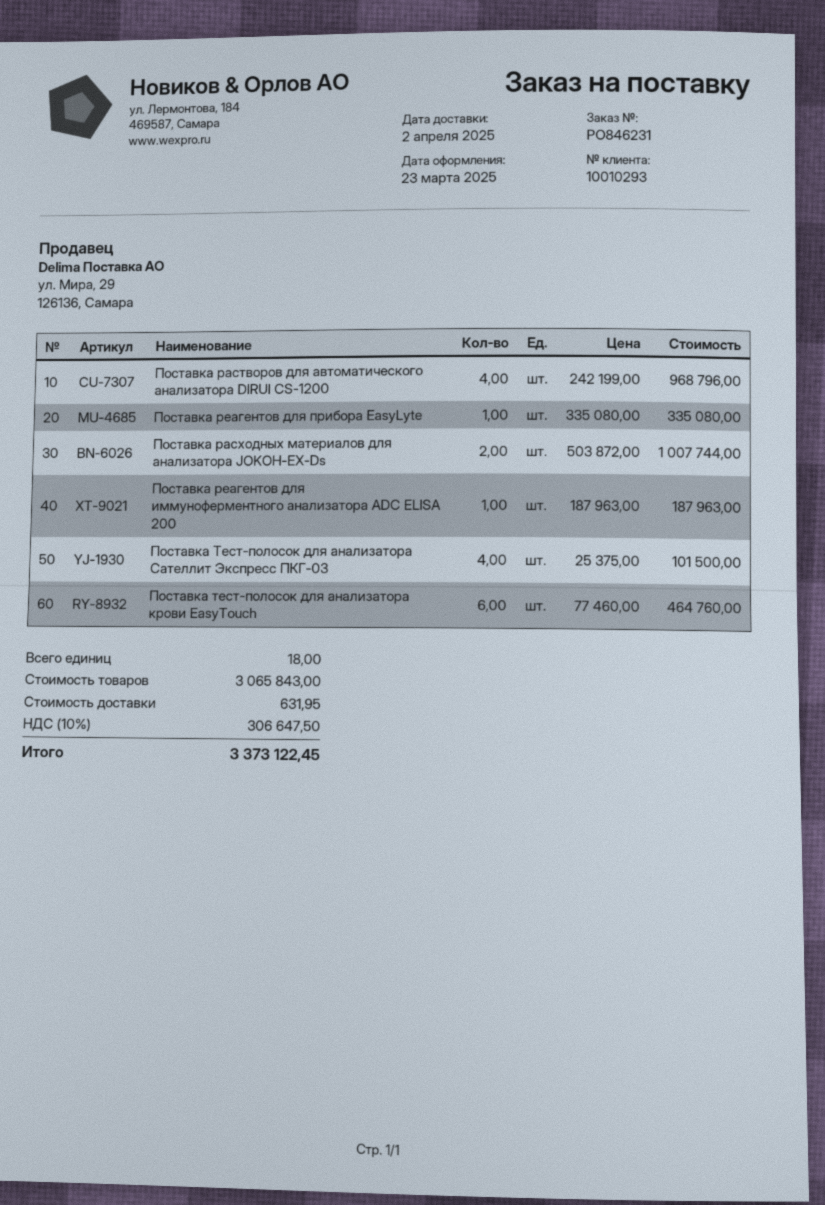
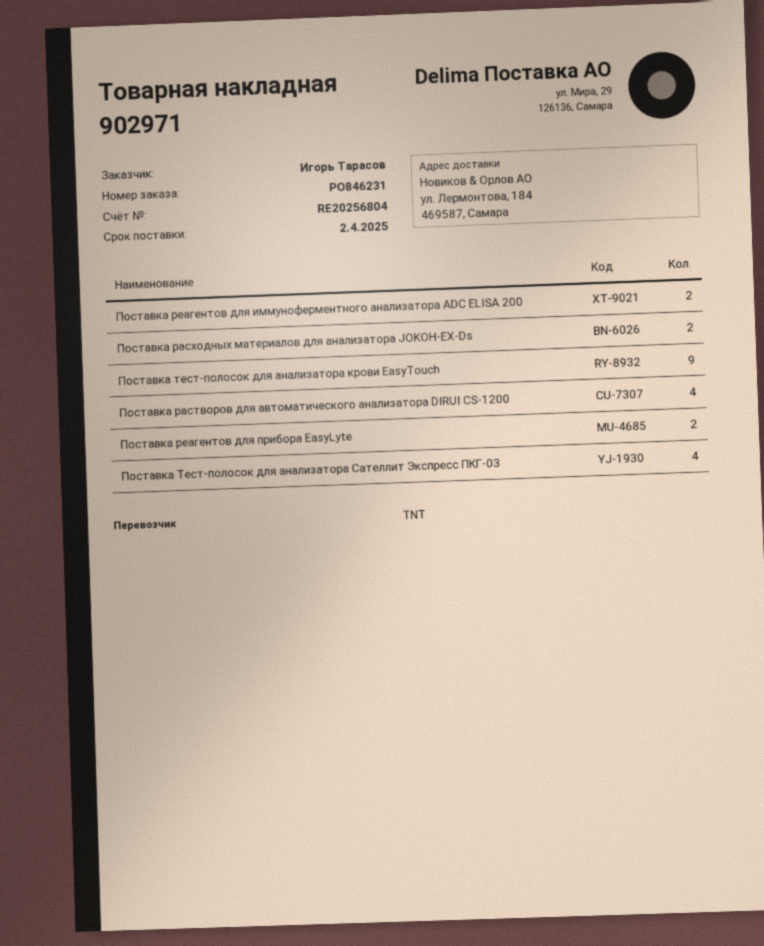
Поставка реагентов для прибора EasyLyte: 1 -> 2
Поставка реагентов для иммуноферментного анализатора ADC ELISA 200: 1 -> 2
Поставка тест-полосок для анализатора крови EasyTouch: 6 -> 9

